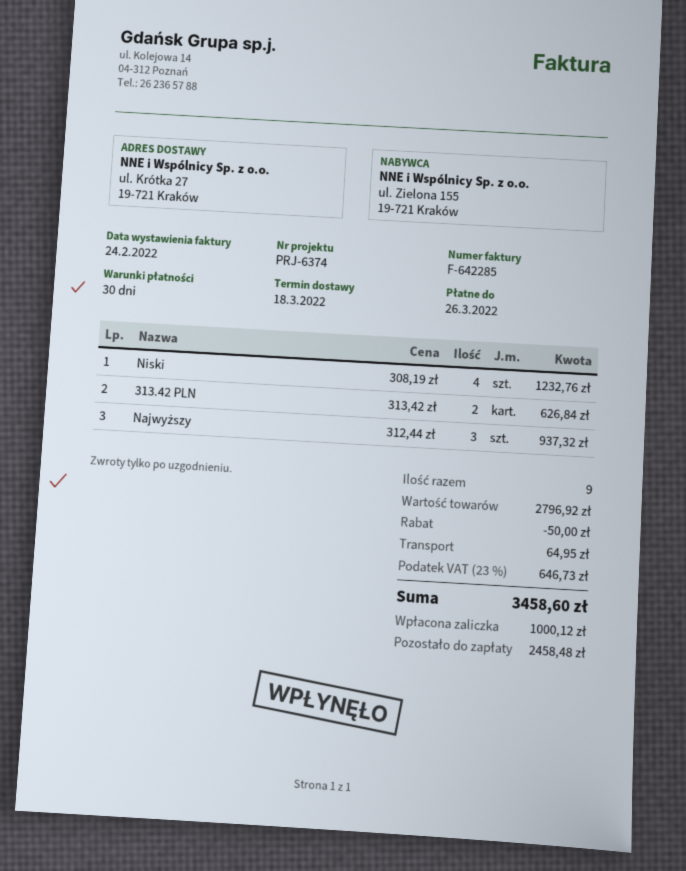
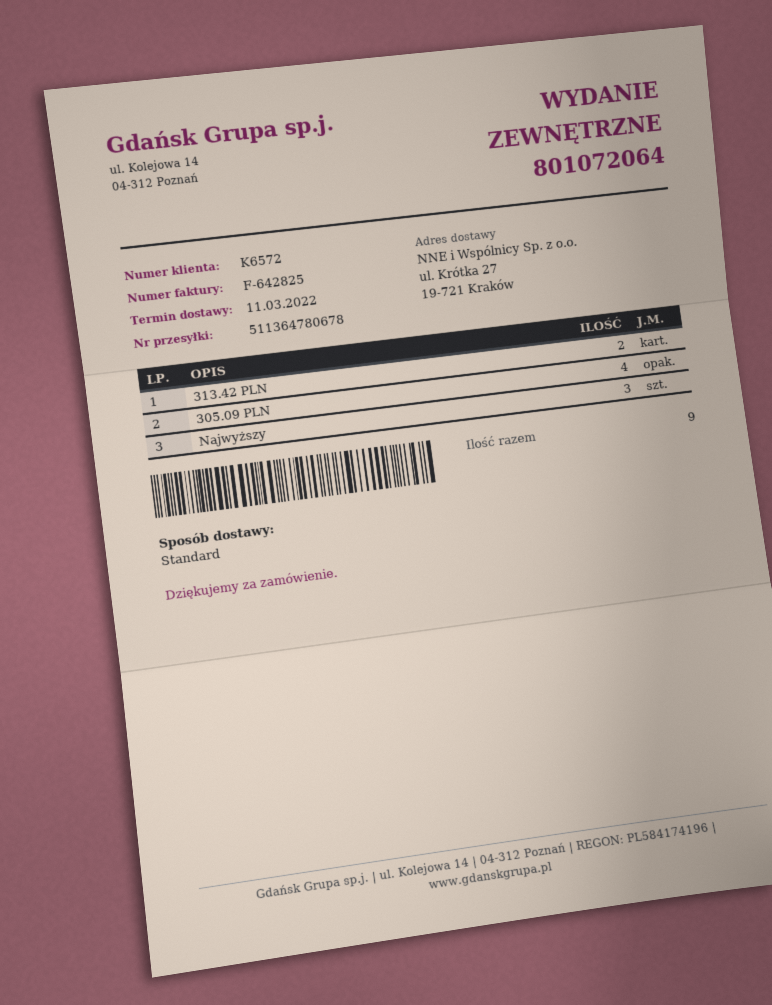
delivery date: 2022-03-18 -> 2022-03-11
invoice number: F-642285 -> F-642825
Niski: 4 -> none
305.09 PLN: none -> 4

